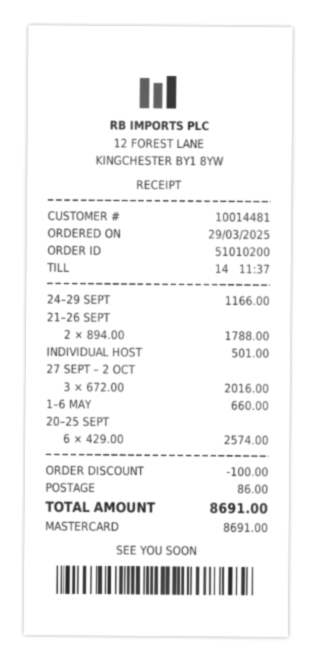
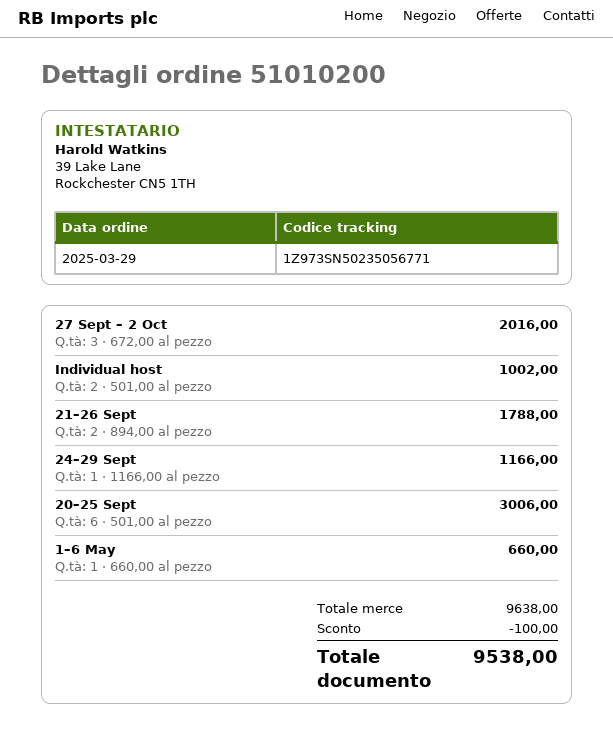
INDIVIDUAL HOST: 1 x 501.00 = 501.00 -> 2 x 501.00 = 1002.00
20–25 SEPT: 6 x 429.00 = 2574.00 -> 6 x 501.00 = 3006.00
shipping: 86.00 -> none
total: 8691.00 -> 9538.00

